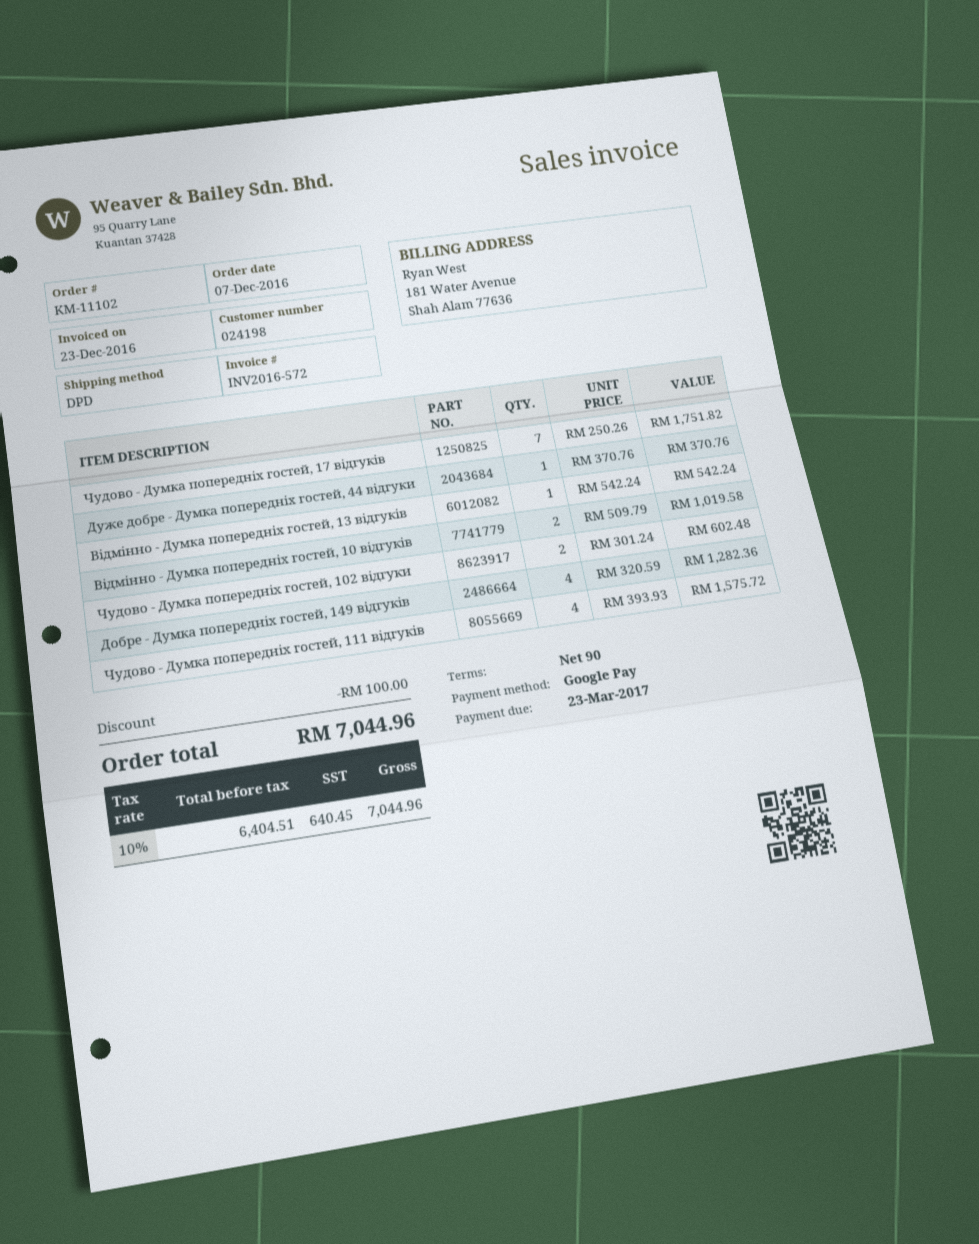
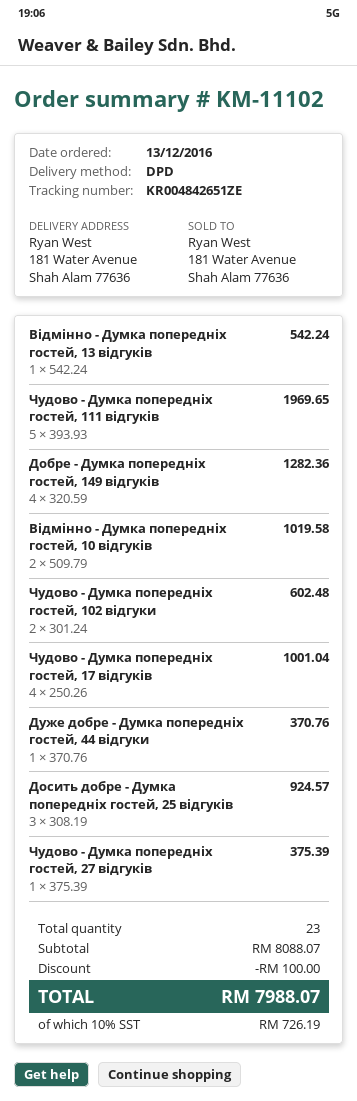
order date: 2016-12-07 -> 2016-12-13
Чудово - Думка попередніх гостей, 17 відгуків: 7 x 250.26 = 1751.82 -> 4 x 250.26 = 1001.04
Чудово - Думка попередніх гостей, 111 відгуків: 4 x 393.93 = 1575.72 -> 5 x 393.93 = 1969.65
Досить добре - Думка попередніх гостей, 25 відгуків: none -> 3 x 308.19 = 924.57
Чудово - Думка попередніх гостей, 27 відгуків: none -> 1 x 375.39 = 375.39
tax: 10% = 640.45 -> 10% = 726.19
total: 7044.96 -> 7988.07

